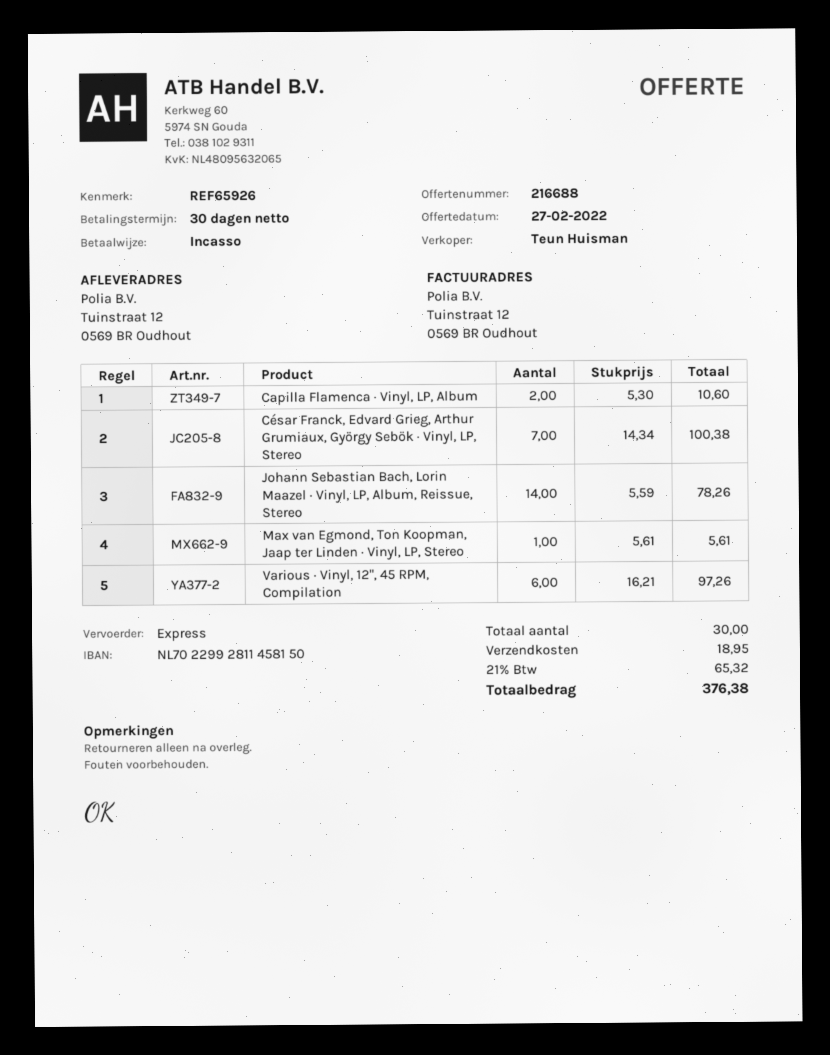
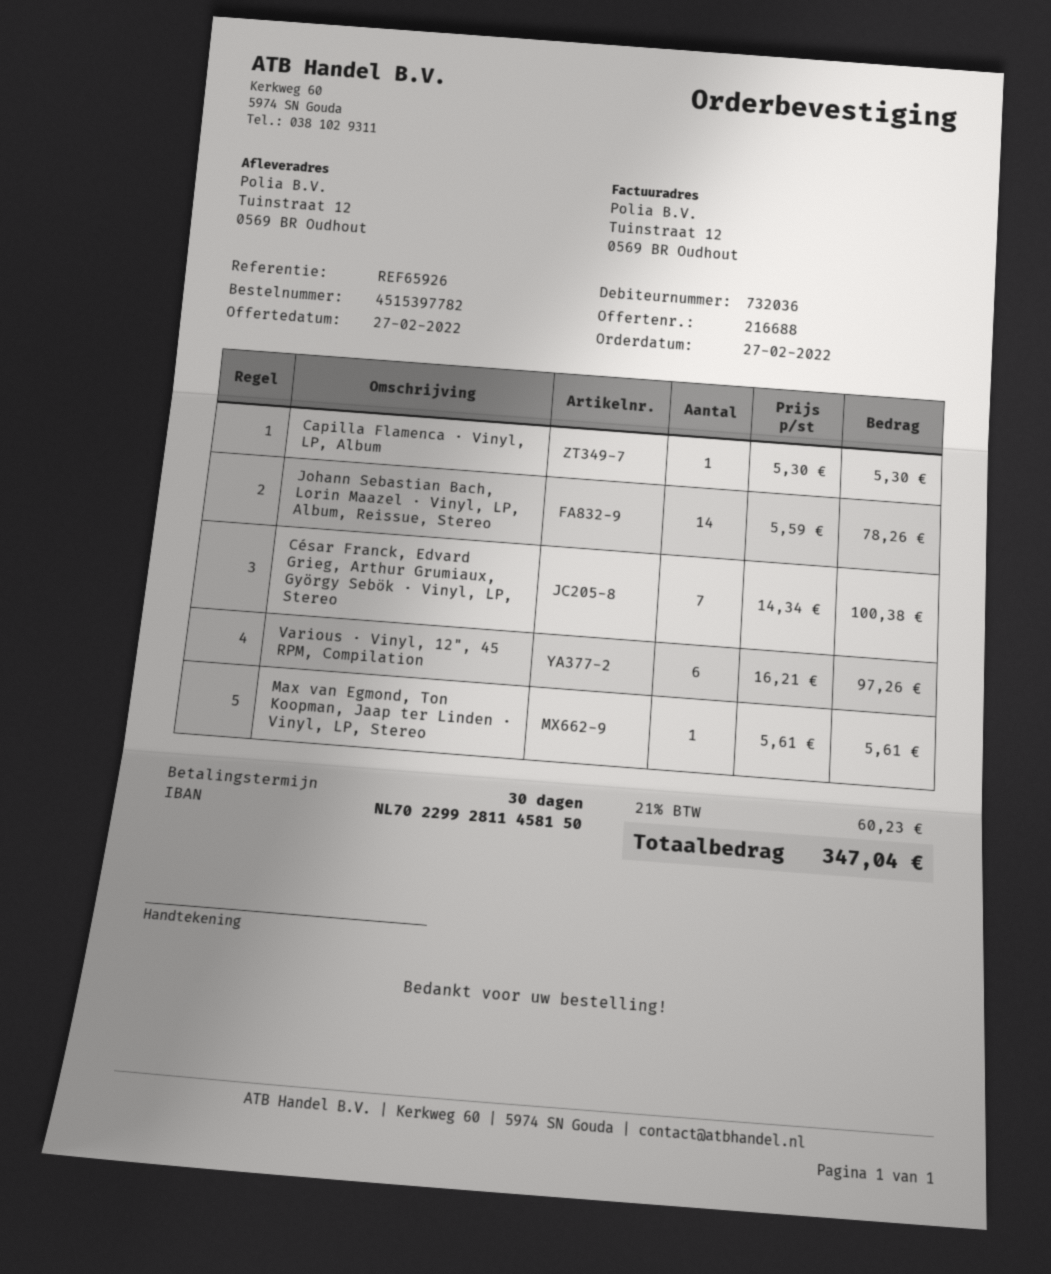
Capilla Flamenca · Vinyl, LP, Album: 2 x 5.30 = 10.60 -> 1 x 5.30 = 5.30
shipping: 18.95 -> none
tax: 21% = 65.32 -> 21% = 60.23
total: 376.38 -> 347.04

